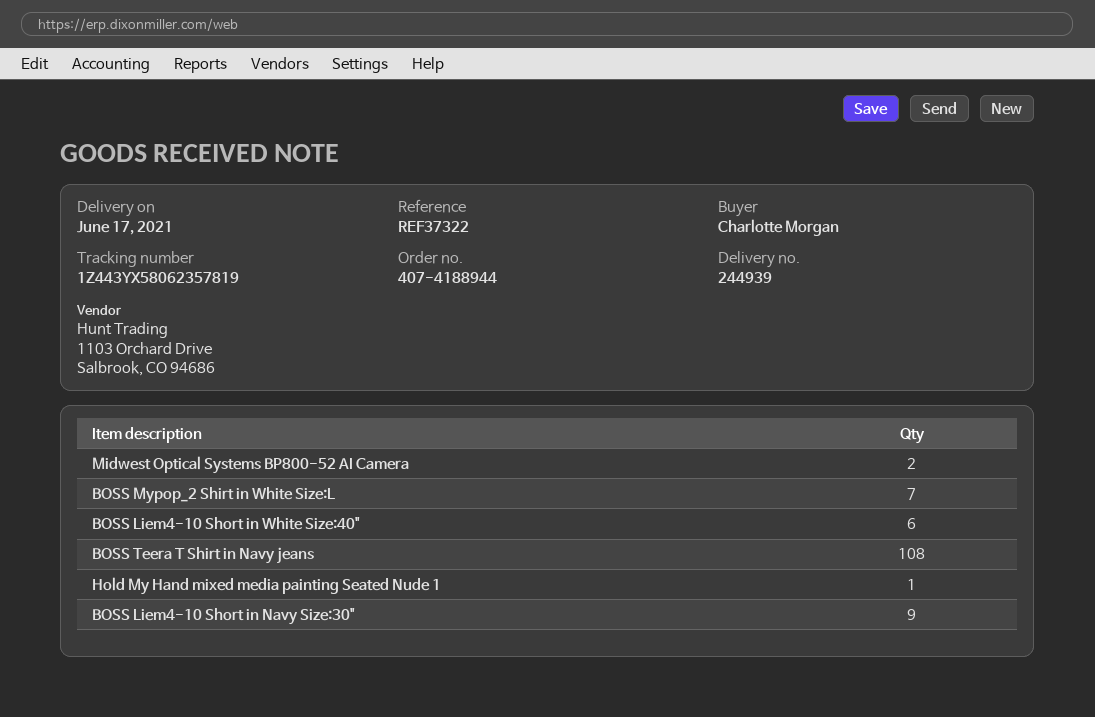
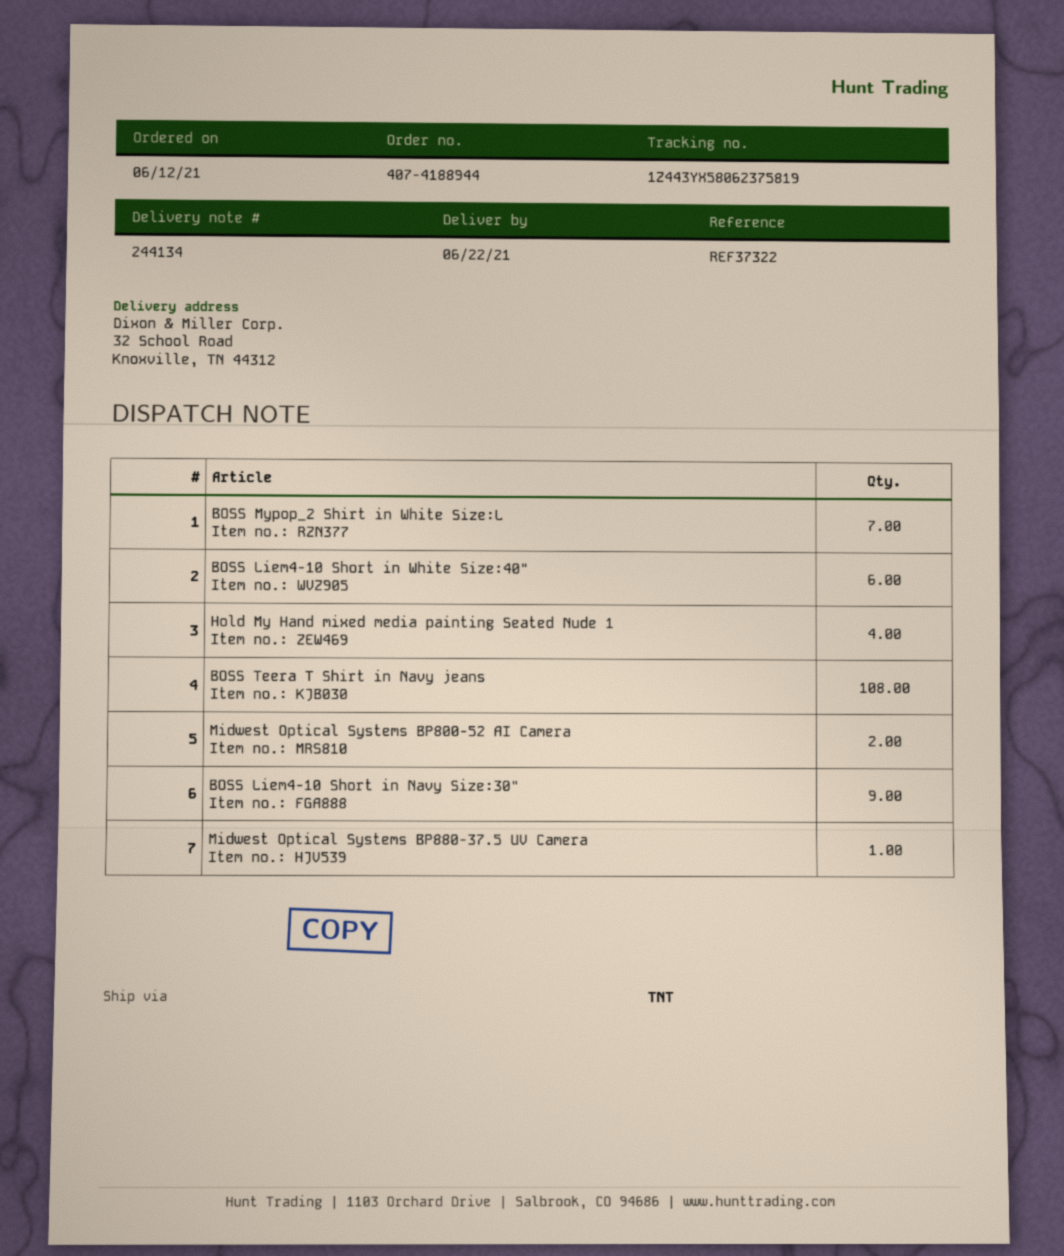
delivery note number: 244939 -> 244134
delivery date: 2021-06-17 -> 2021-06-22
tracking number: 1Z443YX58062357819 -> 1Z443YX58062375819
Hold My Hand mixed media painting Seated Nude 1: 1 -> 4
Midwest Optical Systems BP880-37.5 UV Camera: none -> 1

